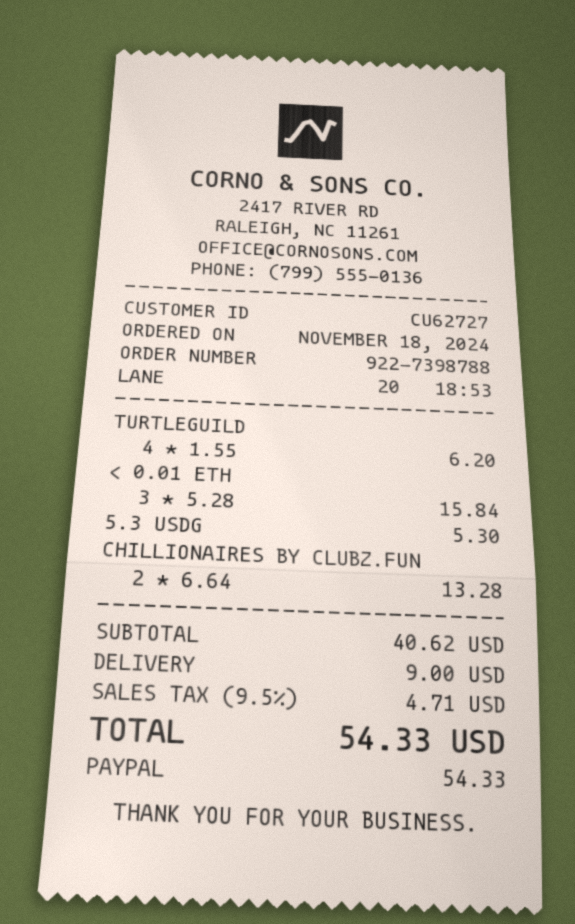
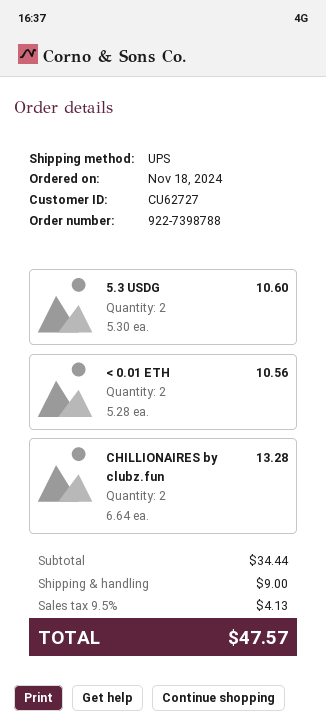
TURTLEGUILD: 4 x 1.55 = 6.20 -> none
< 0.01 ETH: 3 x 5.28 = 15.84 -> 2 x 5.28 = 10.56
5.3 USDG: 1 x 5.30 = 5.30 -> 2 x 5.30 = 10.60
subtotal: 40.62 -> 34.44
tax: 9.5% = 4.71 -> 9.5% = 4.13
total: 54.33 -> 47.57

